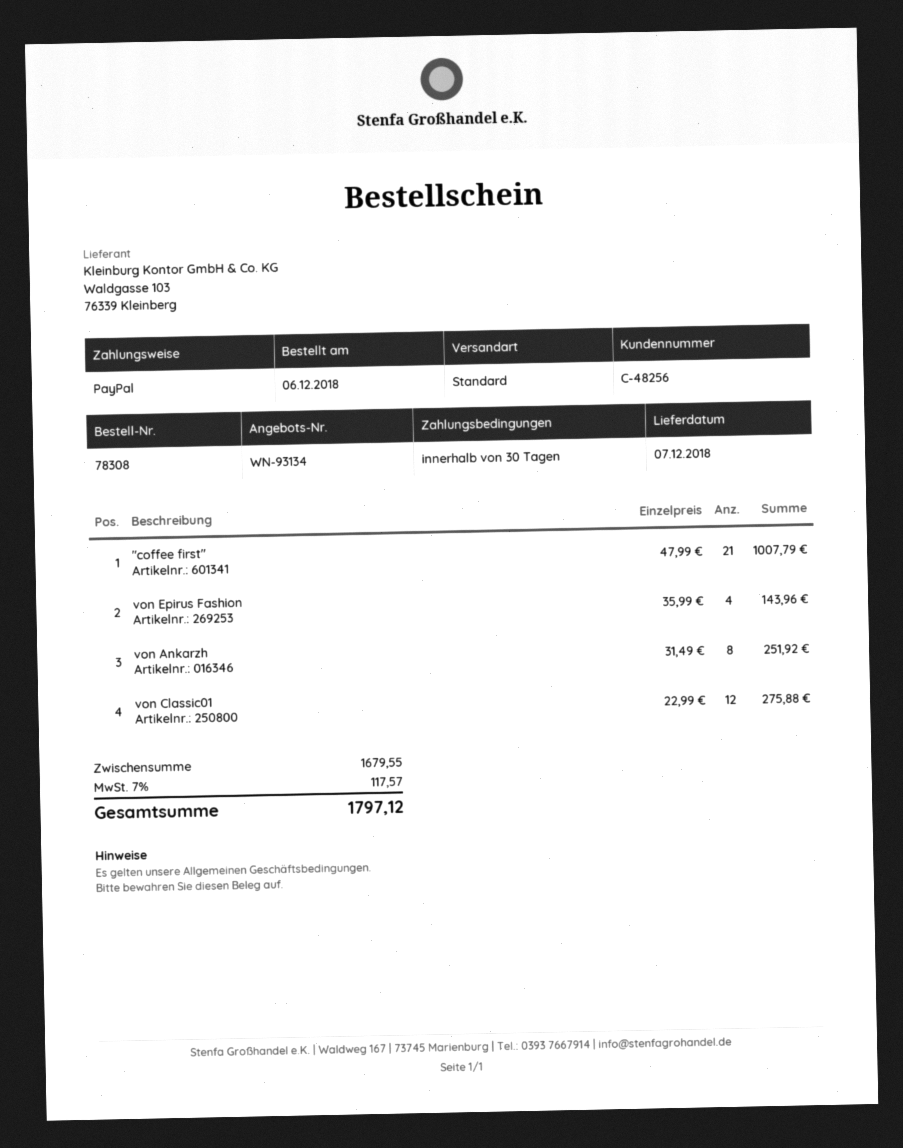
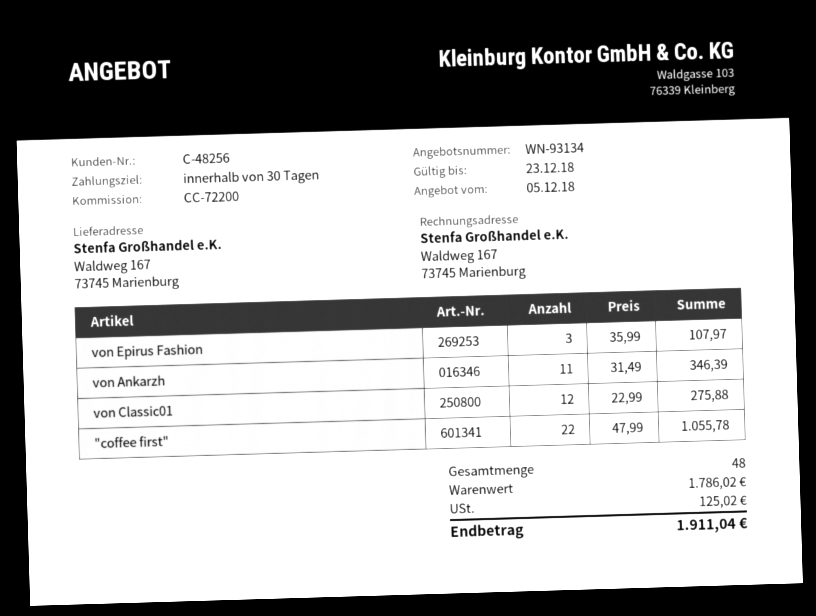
"coffee first": 21 x 47.99 = 1007.79 -> 22 x 47.99 = 1055.78
von Epirus Fashion: 4 x 35.99 = 143.96 -> 3 x 35.99 = 107.97
von Ankarzh: 8 x 31.49 = 251.92 -> 11 x 31.49 = 346.39
subtotal: 1679.55 -> 1786.02
tax: 117.57 -> 125.02
total: 1797.12 -> 1911.04

